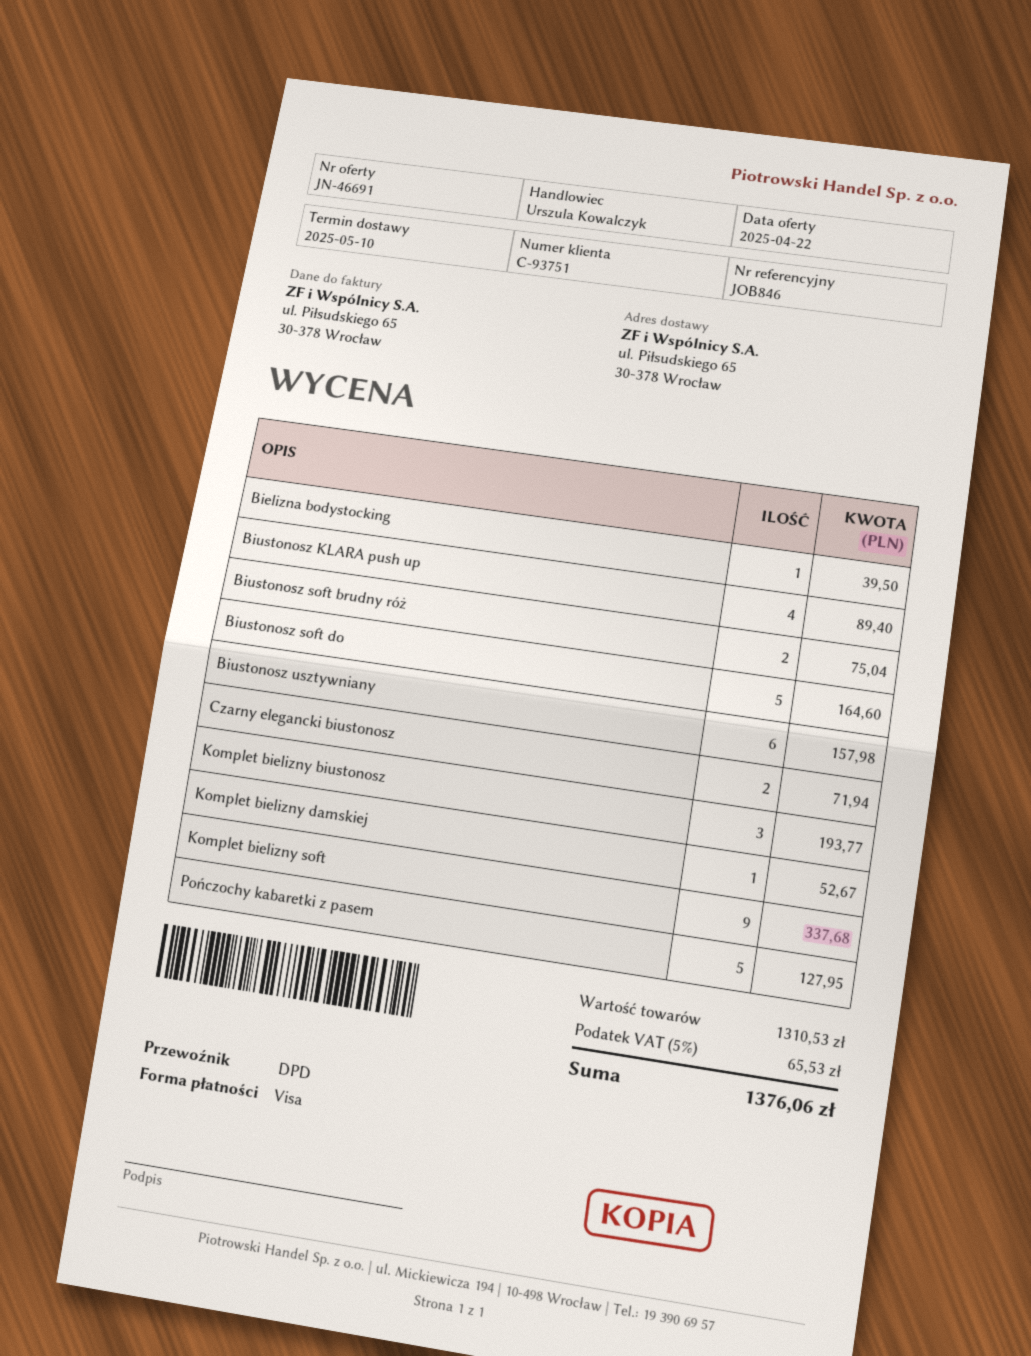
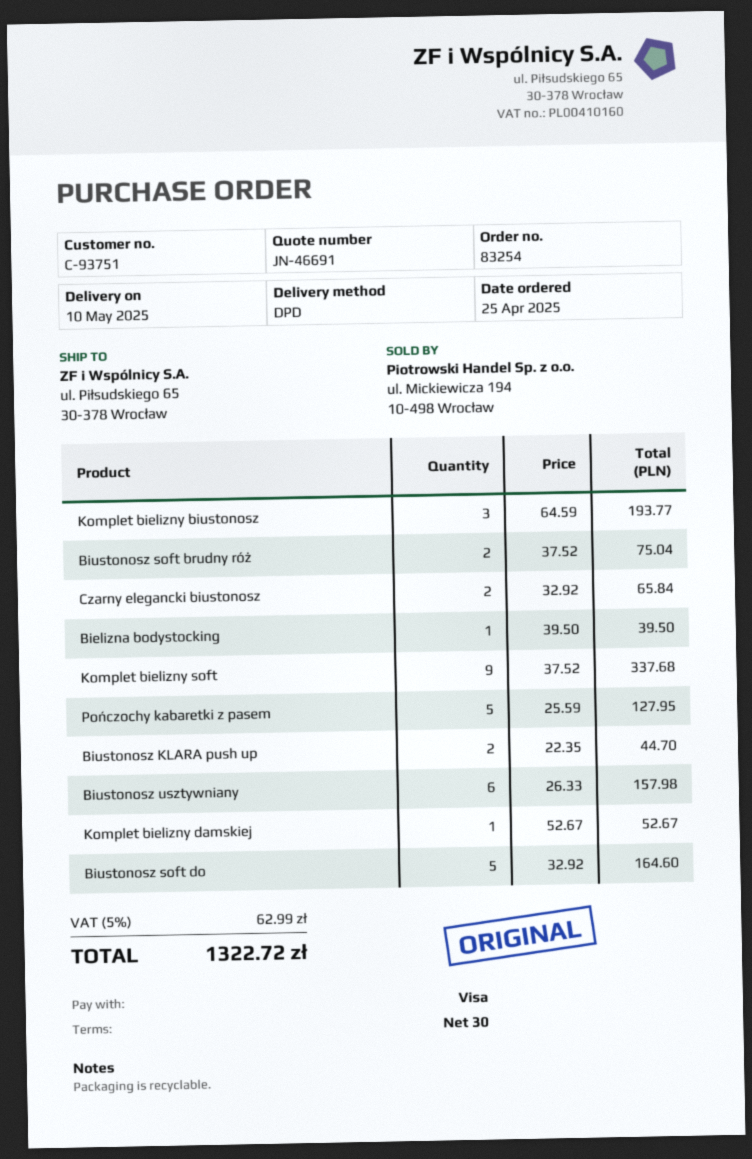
Biustonosz KLARA push up: 4 for 89.40 -> 2 for 44.70
Czarny elegancki biustonosz: 2 for 71.94 -> 2 for 65.84
tax: 5% = 65.53 -> 5% = 62.99
total: 1376.06 -> 1322.72

